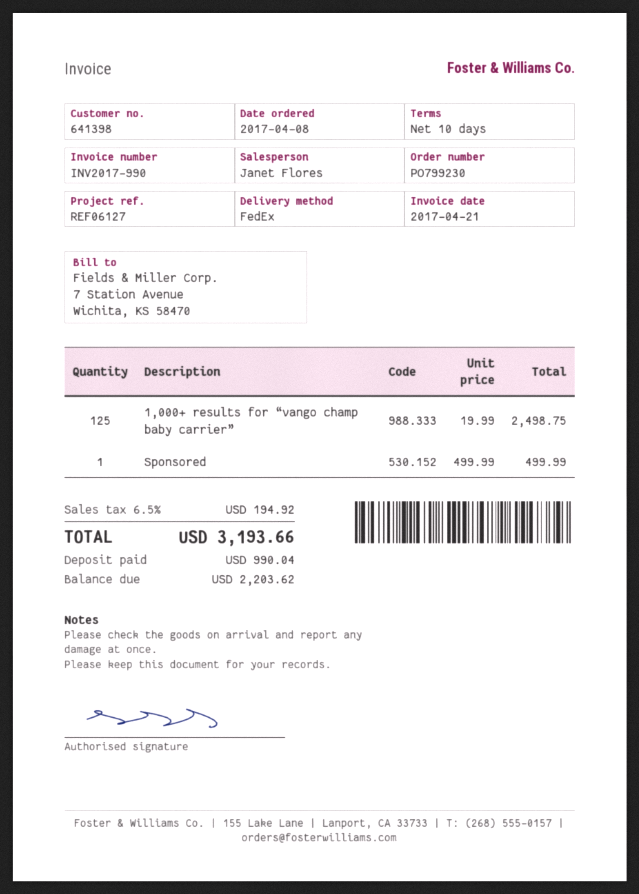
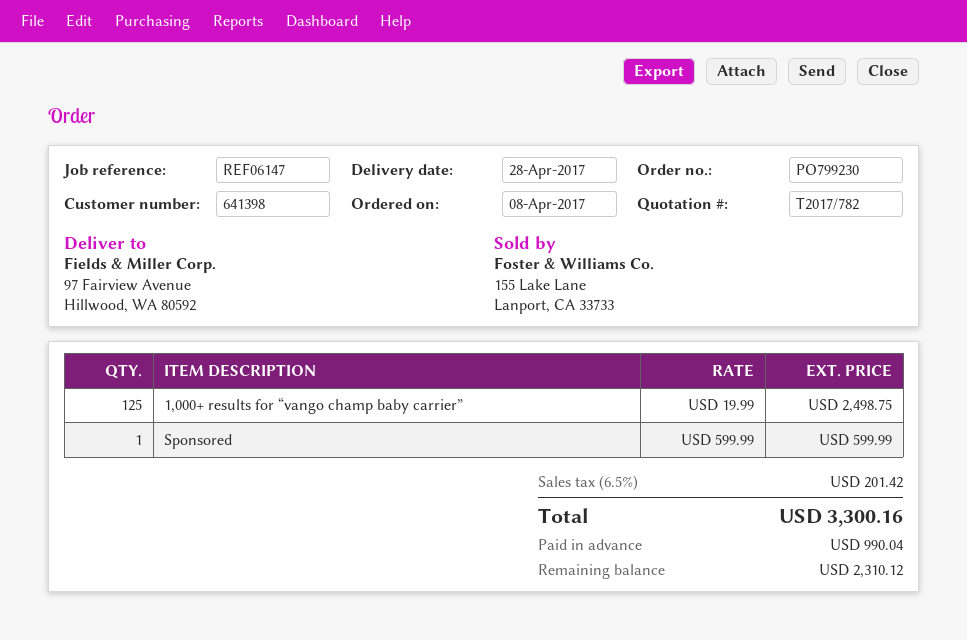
reference: REF06127 -> REF06147
Sponsored: 1 x 499.99 = 499.99 -> 1 x 599.99 = 599.99
tax: 6.5% = 194.92 -> 6.5% = 201.42
total: 3193.66 -> 3300.16
balance: 2203.62 -> 2310.12

